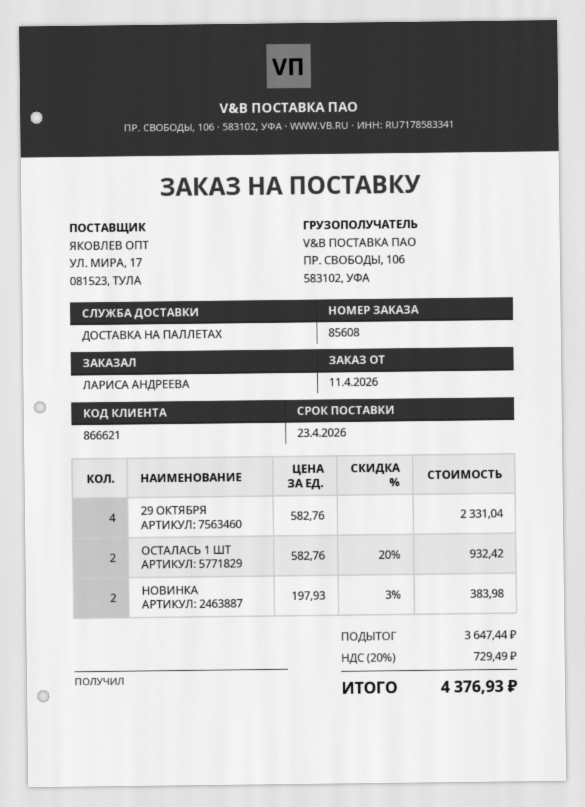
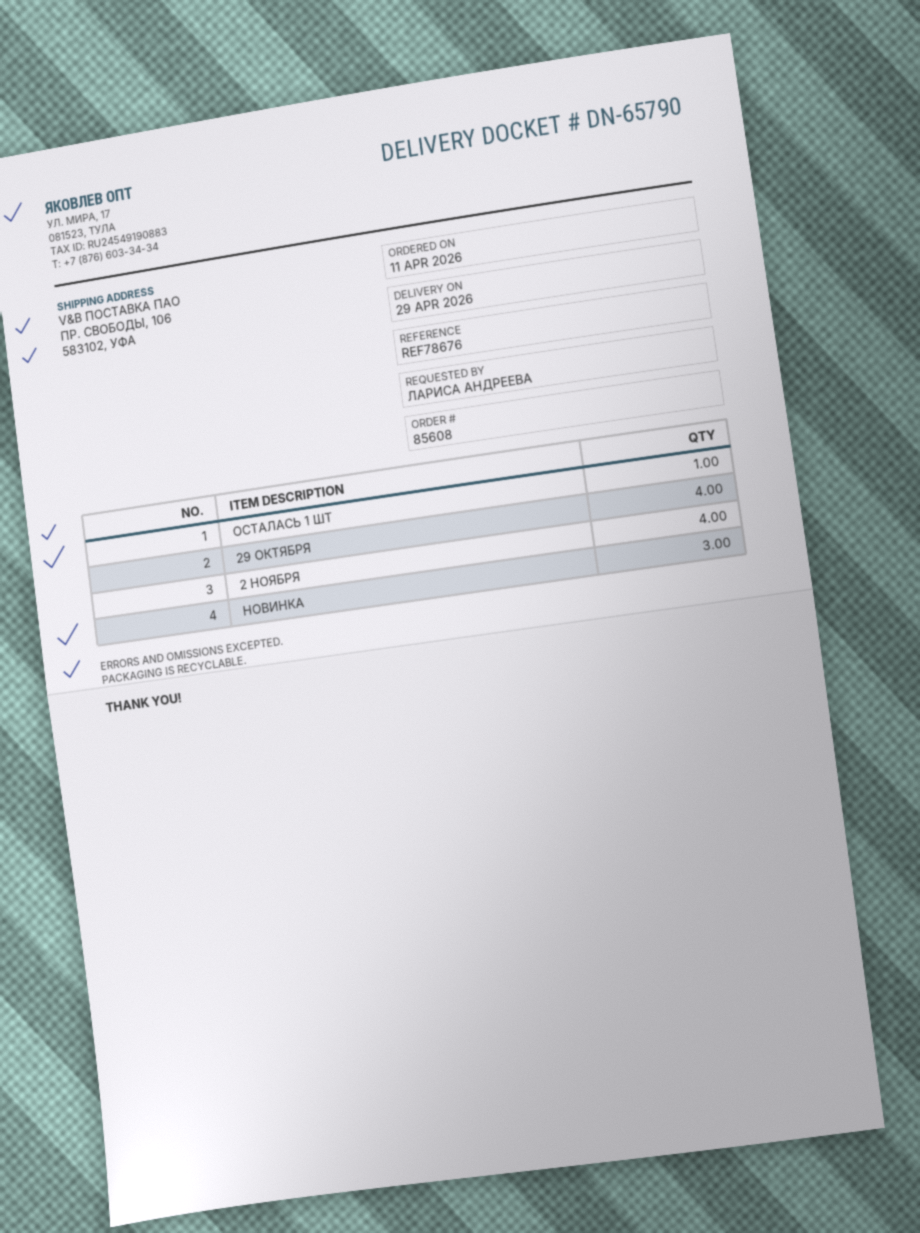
delivery date: 2026-04-23 -> 2026-04-29
ОСТАЛАСЬ 1 ШТ: 2 -> 1
НОВИНКА: 2 -> 3
2 НОЯБРЯ: none -> 4

